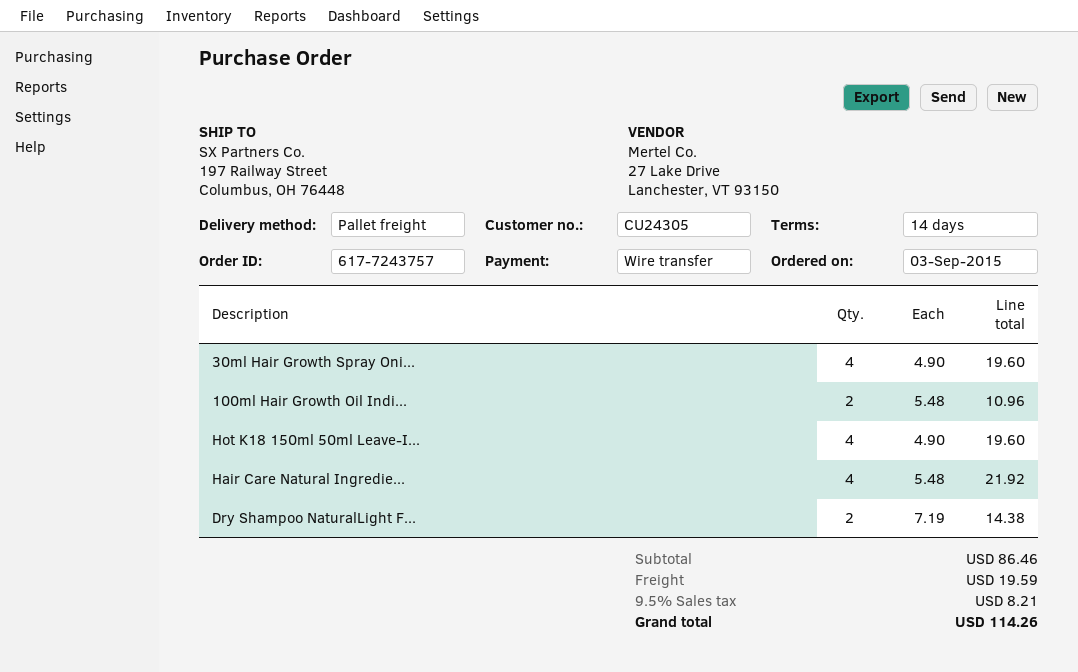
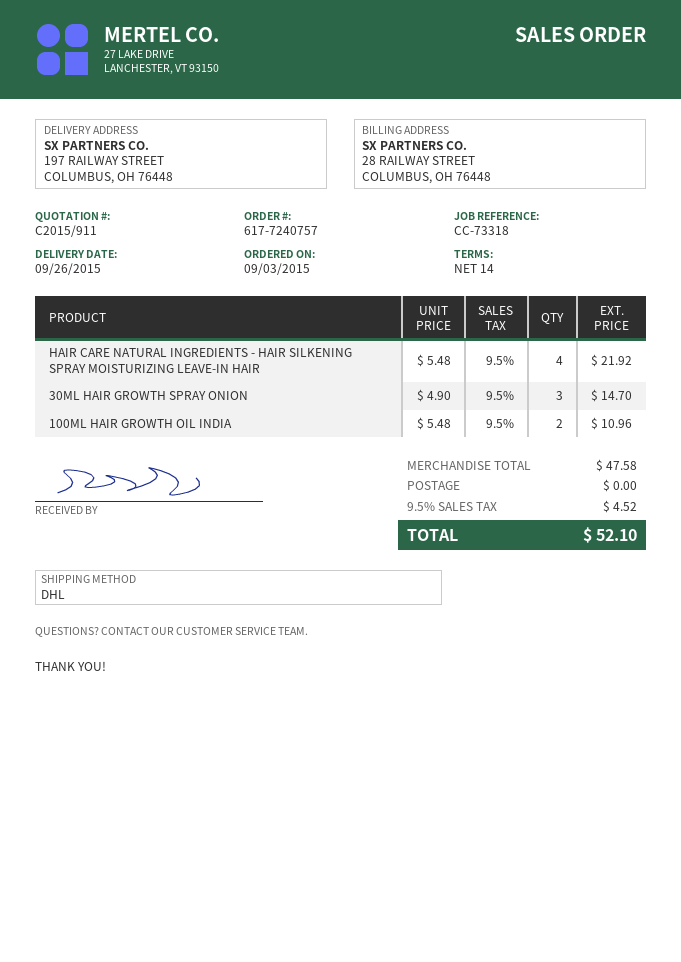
order number: 617-7243757 -> 617-7240757
shipping method: pallet freight -> DHL
30ml Hair Growth Spray Oni...: 4 x 4.90 = 19.60 -> 3 x 4.90 = 14.70
Hot K18 150ml 50ml Leave-I...: 4 x 4.90 = 19.60 -> none
Dry Shampoo NaturalLight F...: 2 x 7.19 = 14.38 -> none
subtotal: 86.46 -> 47.58
shipping: 19.59 -> 0.00
tax: 9.5% = 8.21 -> 9.5% = 4.52
total: 114.26 -> 52.10

